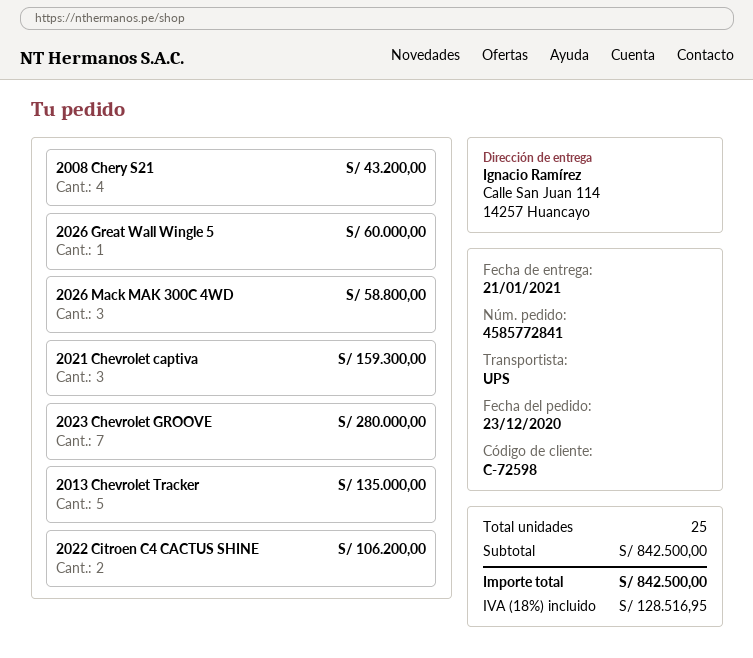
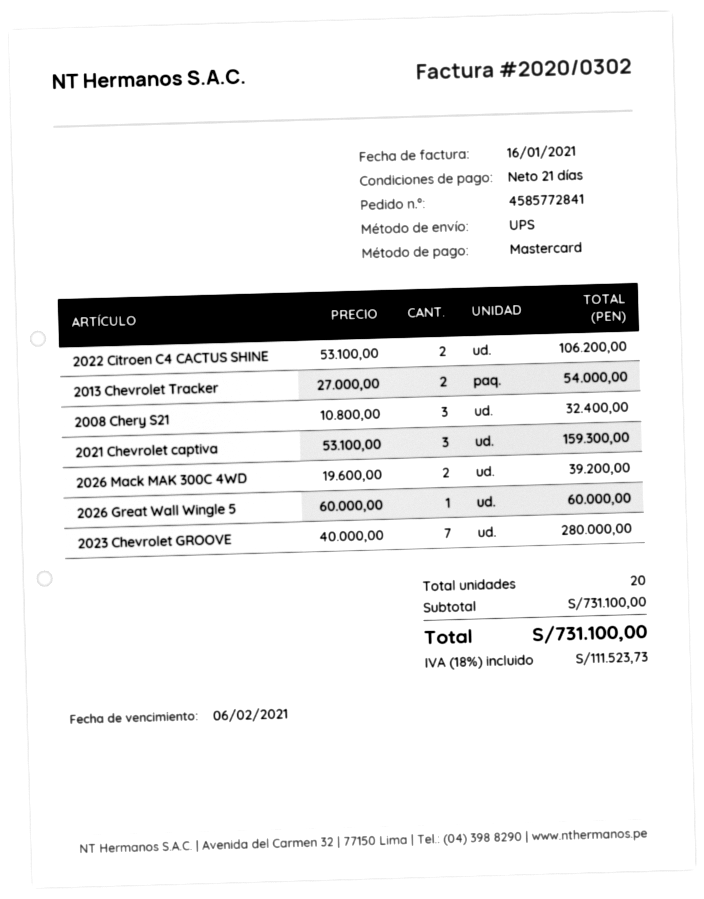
2008 Chery S21: 4 for 43200.00 -> 3 for 32400.00
2026 Mack MAK 300C 4WD: 3 for 58800.00 -> 2 for 39200.00
2013 Chevrolet Tracker: 5 for 135000.00 -> 2 for 54000.00
total quantity: 25 -> 20
subtotal: 842500.00 -> 731100.00
tax: 18% = 128516.95 -> 18% = 111523.73
total: 842500.00 -> 731100.00

